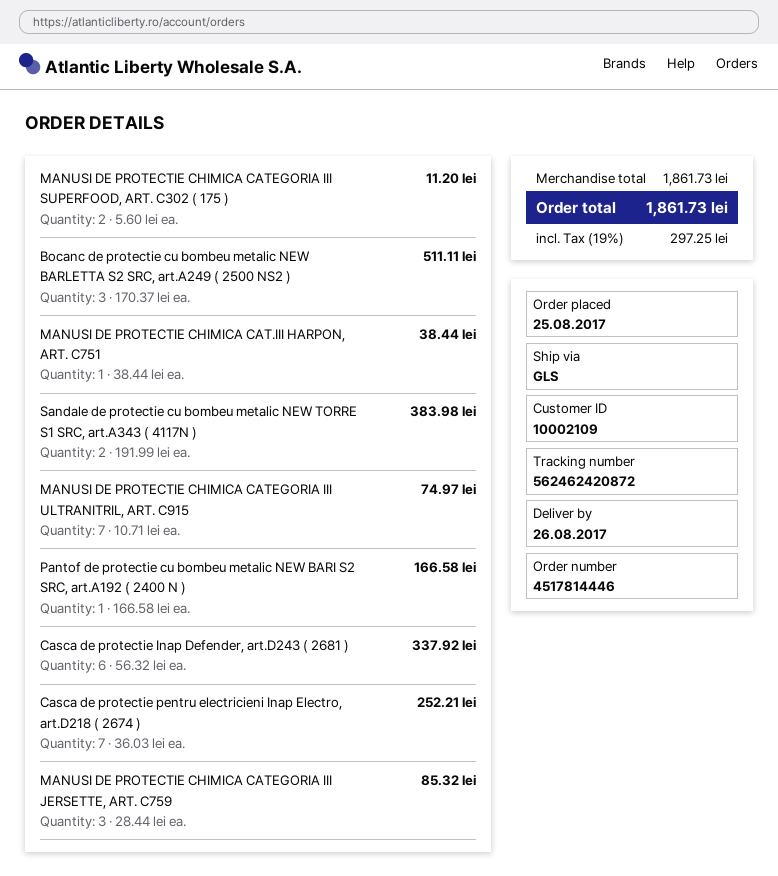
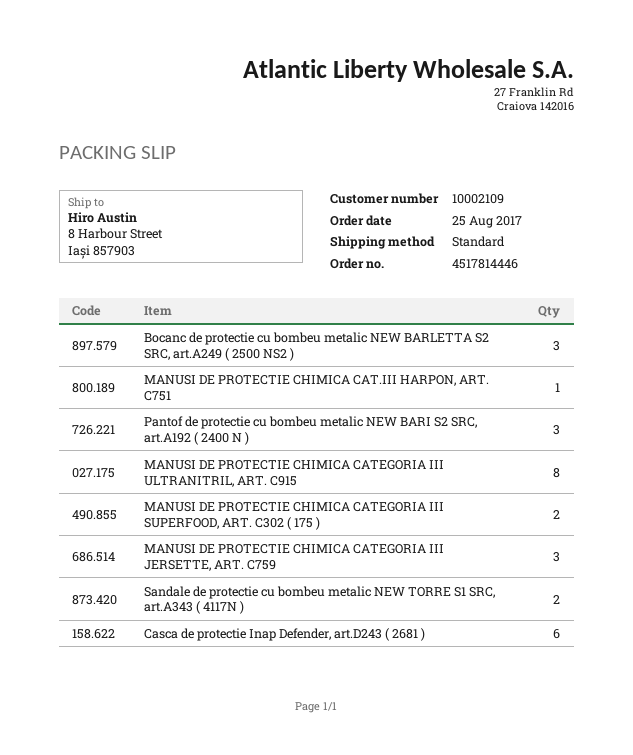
shipping method: GLS -> standard
MANUSI DE PROTECTIE CHIMICA CATEGORIA III ULTRANITRIL, ART. C915: 7 -> 8
Pantof de protectie cu bombeu metalic NEW BARI S2 SRC, art.A192 ( 2400 N ): 1 -> 3
Casca de protectie pentru electricieni Inap Electro, art.D218 ( 2674 ): 7 -> none

